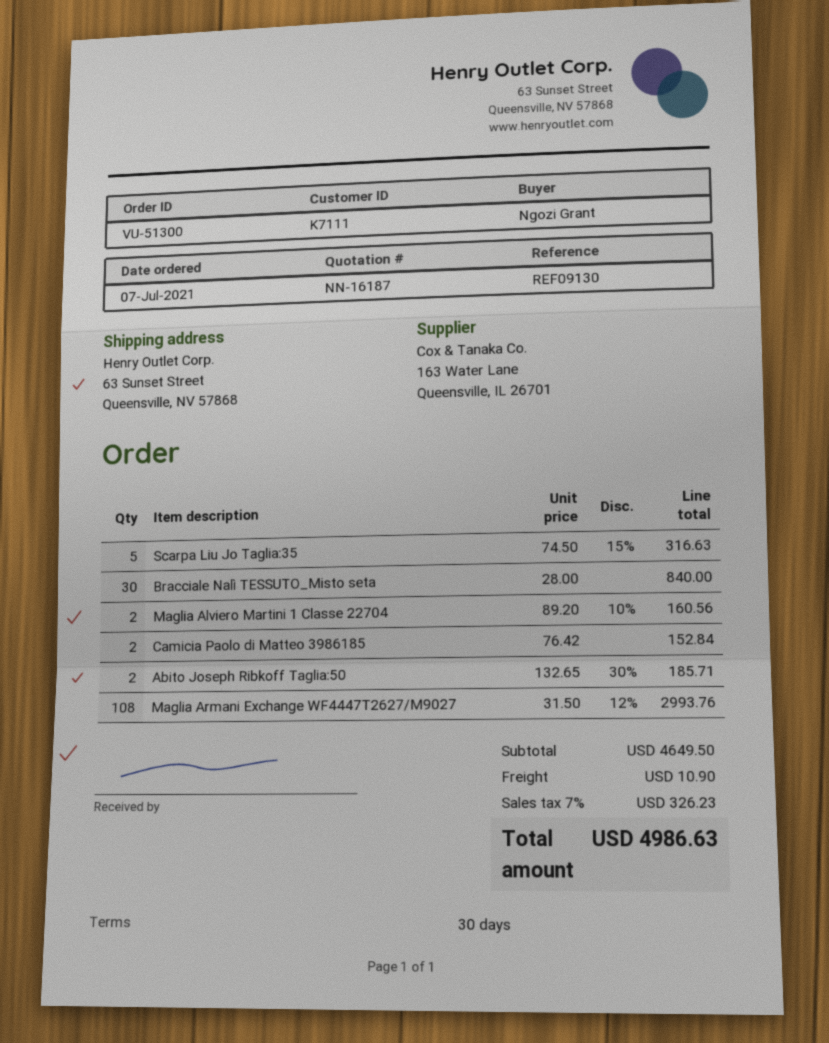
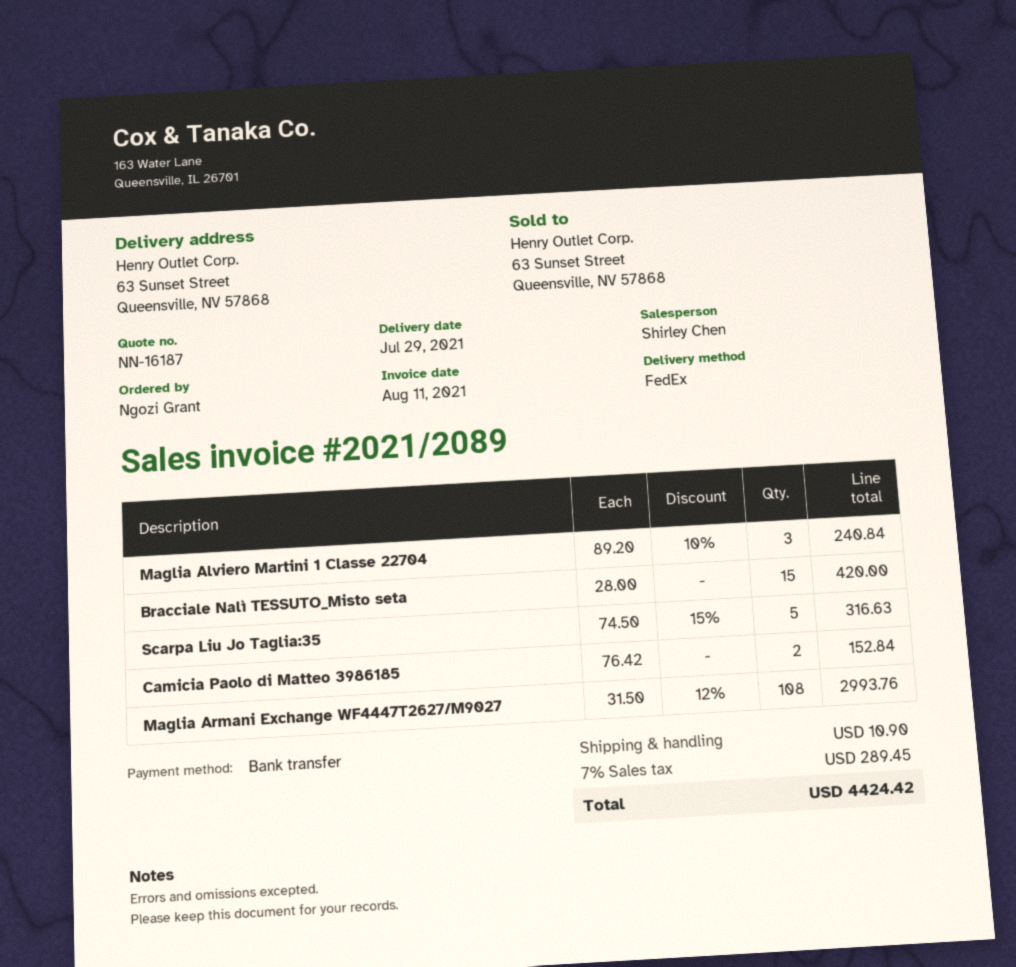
Bracciale Nalì TESSUTO_Misto seta: 30 x 28.00 = 840.00 -> 15 x 28.00 = 420.00
Maglia Alviero Martini 1 Classe 22704: 2 x 89.20 - 10% = 160.56 -> 3 x 89.20 - 10% = 240.84
Abito Joseph Ribkoff Taglia:50: 2 x 132.65 - 30% = 185.71 -> none
tax: 7% = 326.23 -> 7% = 289.45
total: 4986.63 -> 4424.42

